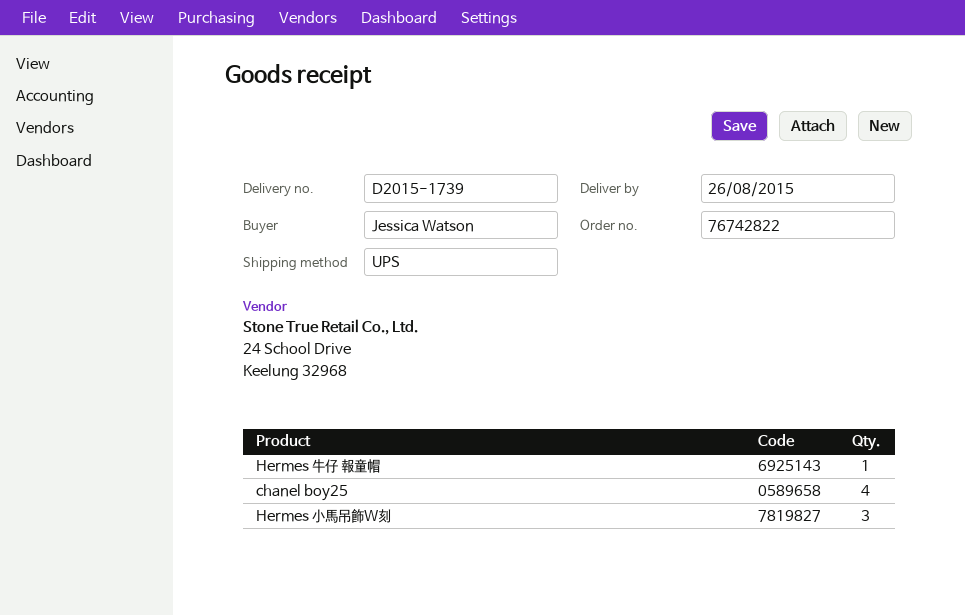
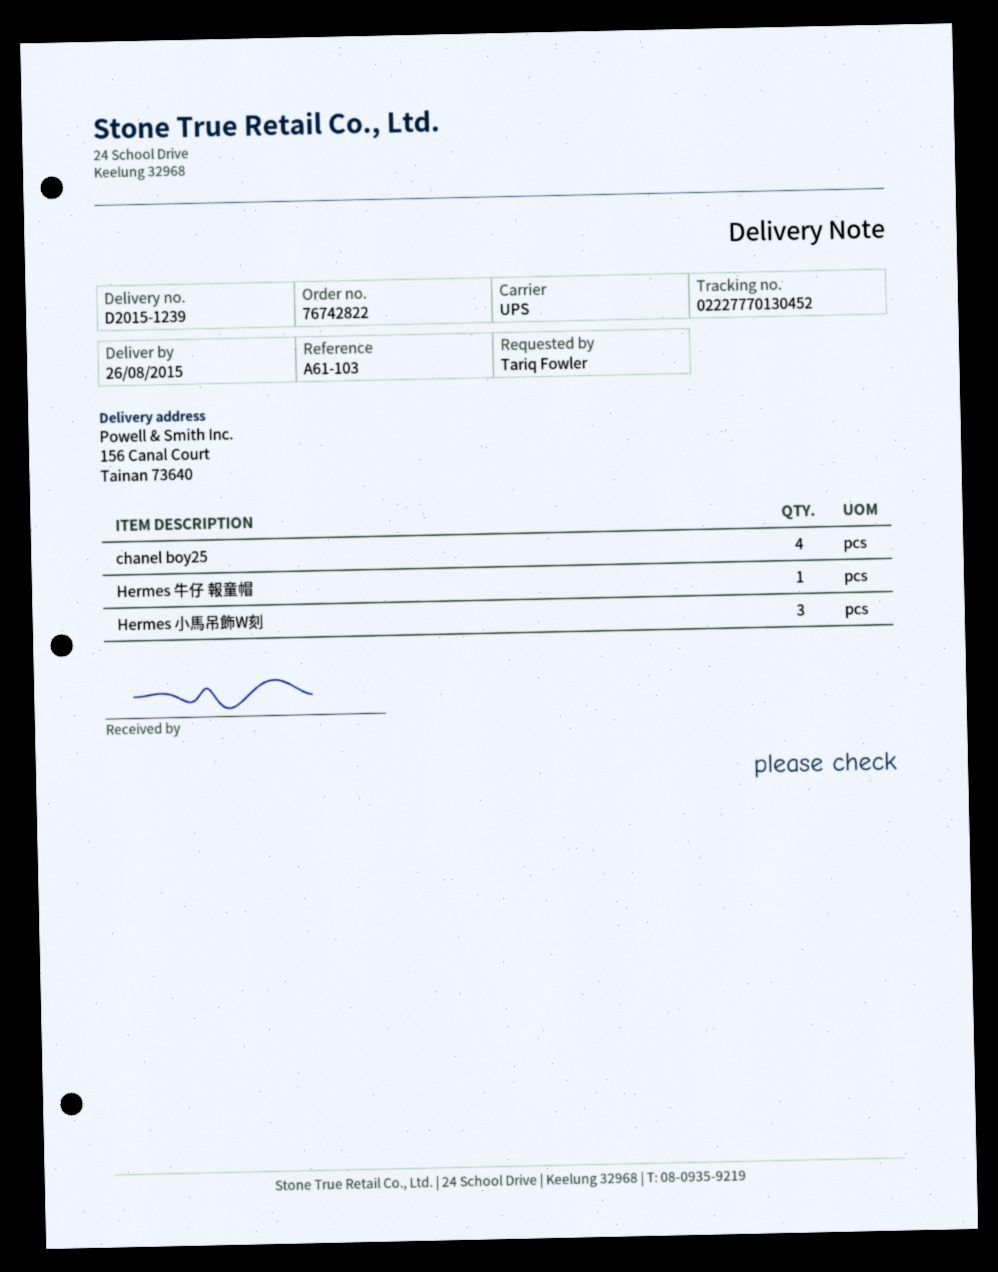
delivery note number: D2015-1739 -> D2015-1239
ordered by: Jessica Watson -> Tariq Fowler

